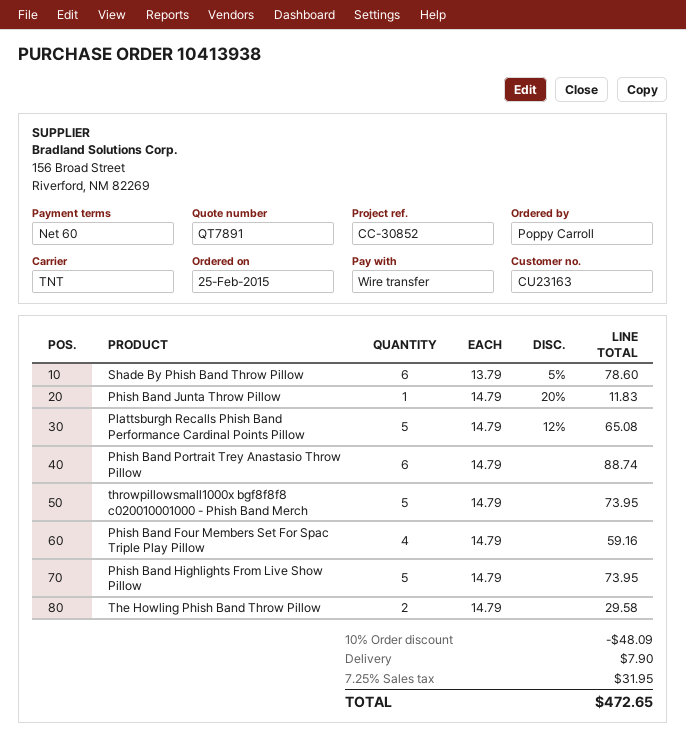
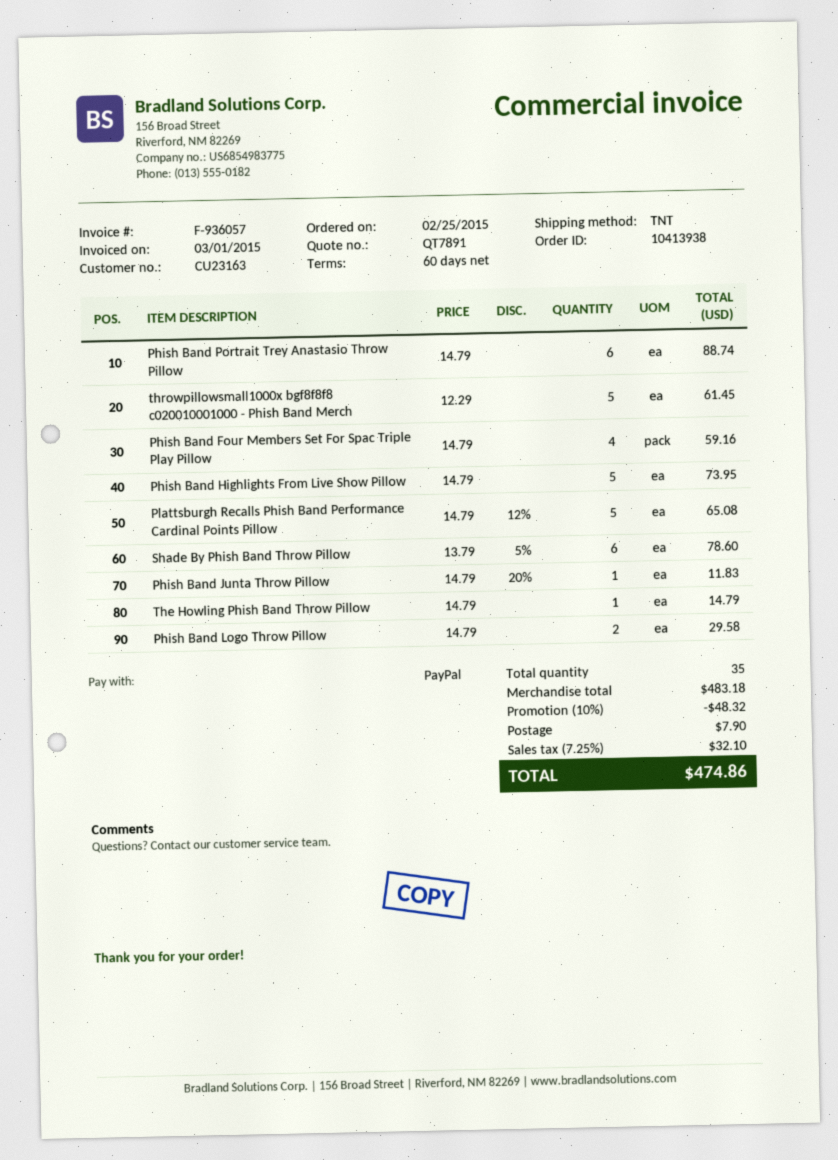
payment method: bank transfer -> PayPal
throwpillowsmall1000x bgf8f8f8 c020010001000 - Phish Band Merch: 5 x 14.79 = 73.95 -> 5 x 12.29 = 61.45
The Howling Phish Band Throw Pillow: 2 x 14.79 = 29.58 -> 1 x 14.79 = 14.79
Phish Band Logo Throw Pillow: none -> 2 x 14.79 = 29.58
discount: 10% = 48.09 -> 10% = 48.32
tax: 7.25% = 31.95 -> 7.25% = 32.10
total: 472.65 -> 474.86

